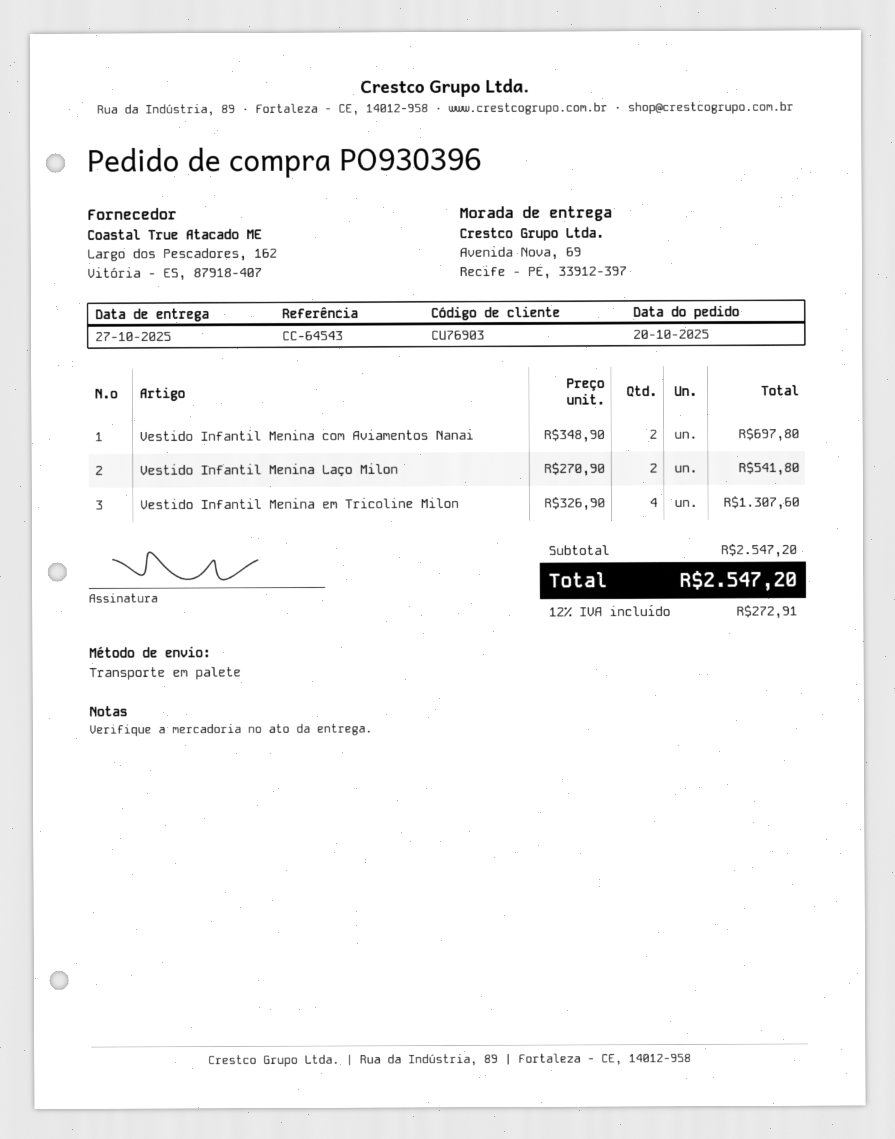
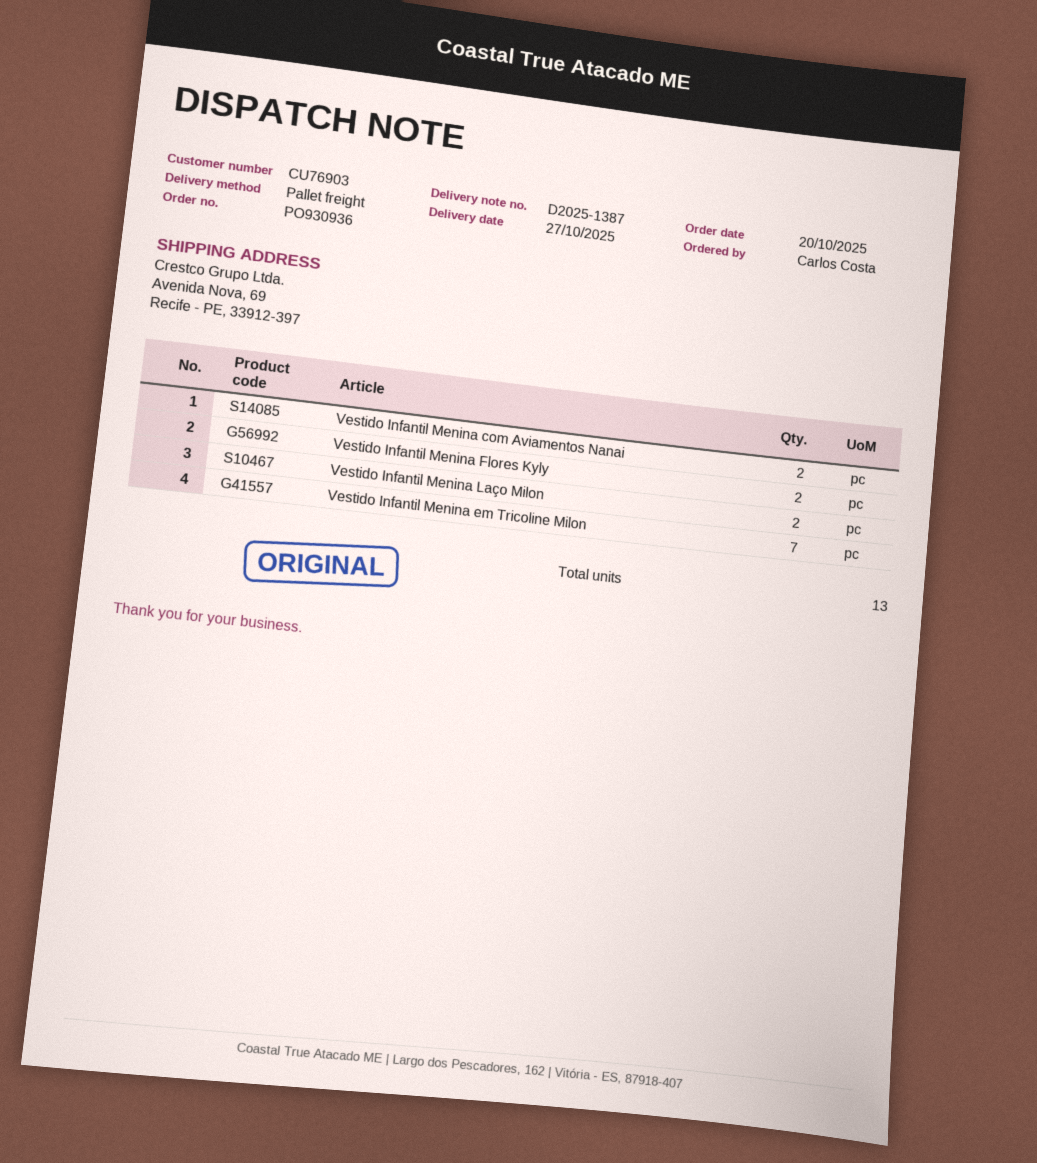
order number: PO930396 -> PO930936
Vestido Infantil Menina em Tricoline Milon: 4 -> 7
Vestido Infantil Menina Flores Kyly: none -> 2

